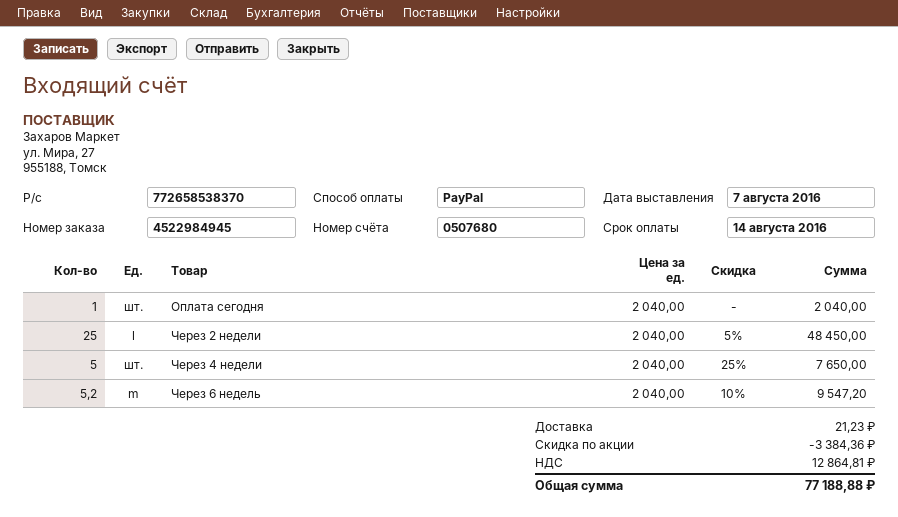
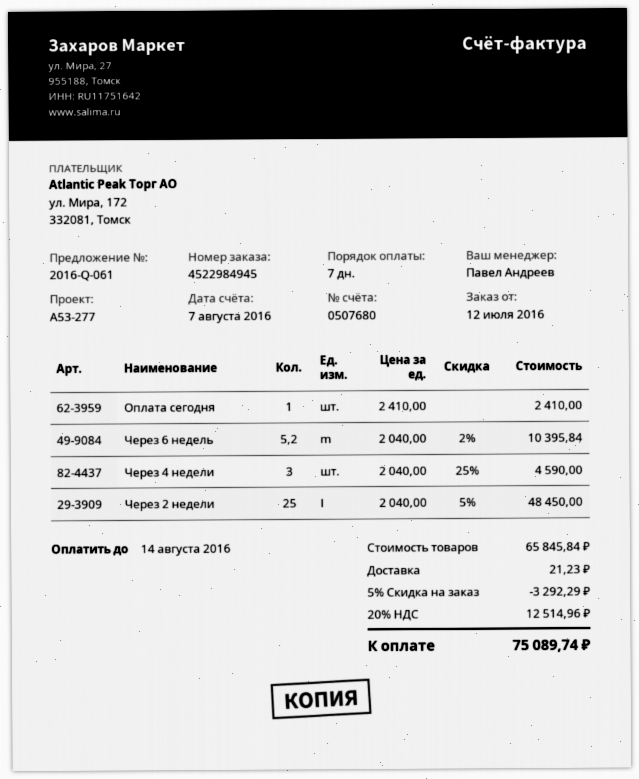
Оплата сегодня: 1 x 2040.00 = 2040.00 -> 1 x 2410.00 = 2410.00
Через 4 недели: 5 x 2040.00 - 25% = 7650.00 -> 3 x 2040.00 - 25% = 4590.00
Через 6 недель: 5.2 x 2040.00 - 10% = 9547.20 -> 5.2 x 2040.00 - 2% = 10395.84
discount: 3384.36 -> 3292.29
tax: 12864.81 -> 12514.96
total: 77188.88 -> 75089.74

